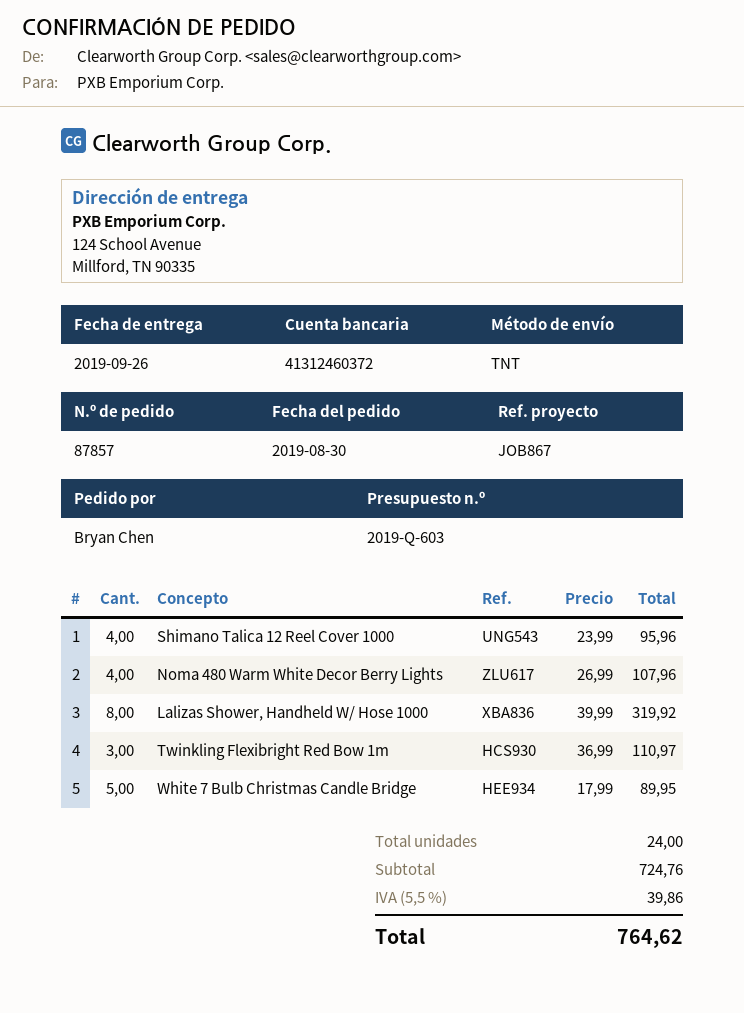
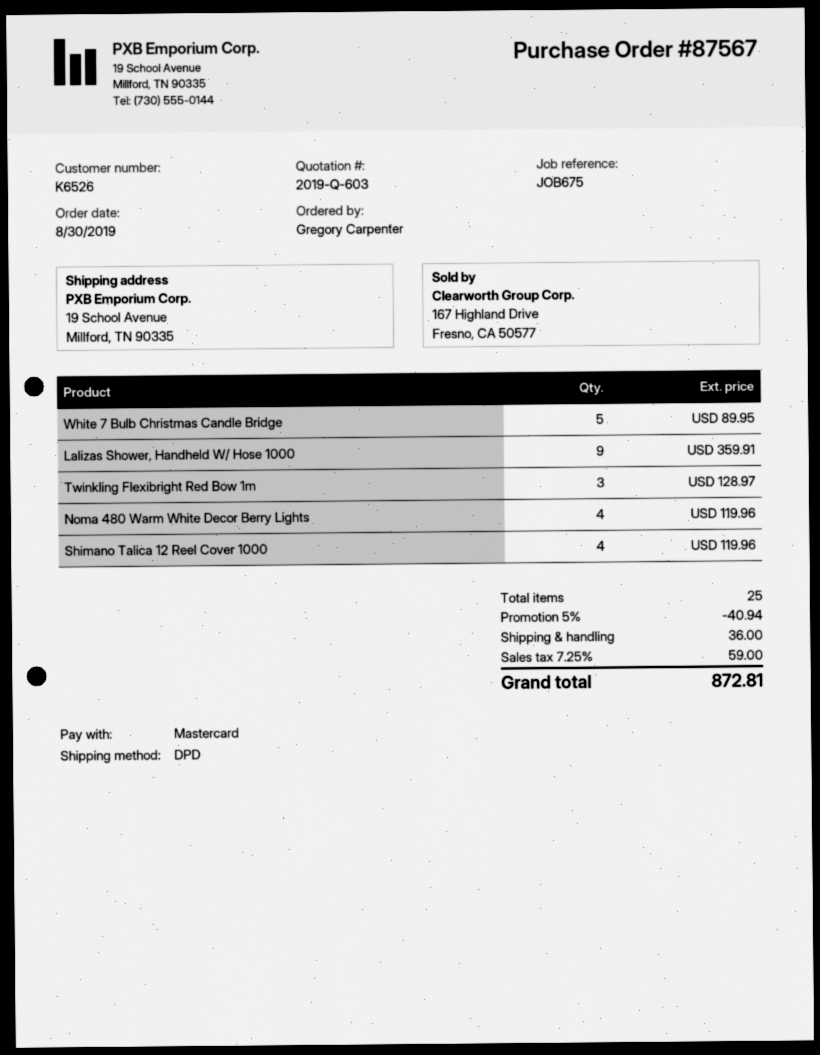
order number: 87857 -> 87567
reference: JOB867 -> JOB675
ordered by: Bryan Chen -> Gregory Carpenter
shipping method: TNT -> DPD
ship to: 124 School Avenue, Millford, TN 90335 -> 19 School Avenue, Millford, TN 90335
Shimano Talica 12 Reel Cover 1000: 4 for 95.96 -> 4 for 119.96
Noma 480 Warm White Decor Berry Lights: 4 for 107.96 -> 4 for 119.96
Lalizas Shower, Handheld W/ Hose 1000: 8 for 319.92 -> 9 for 359.91
Twinkling Flexibright Red Bow 1m: 3 for 110.97 -> 3 for 128.97
total quantity: 24 -> 25
discount: none -> 5% = 40.94
shipping: none -> 36.00
tax: 5.5% = 39.86 -> 7.25% = 59.00
total: 764.62 -> 872.81

